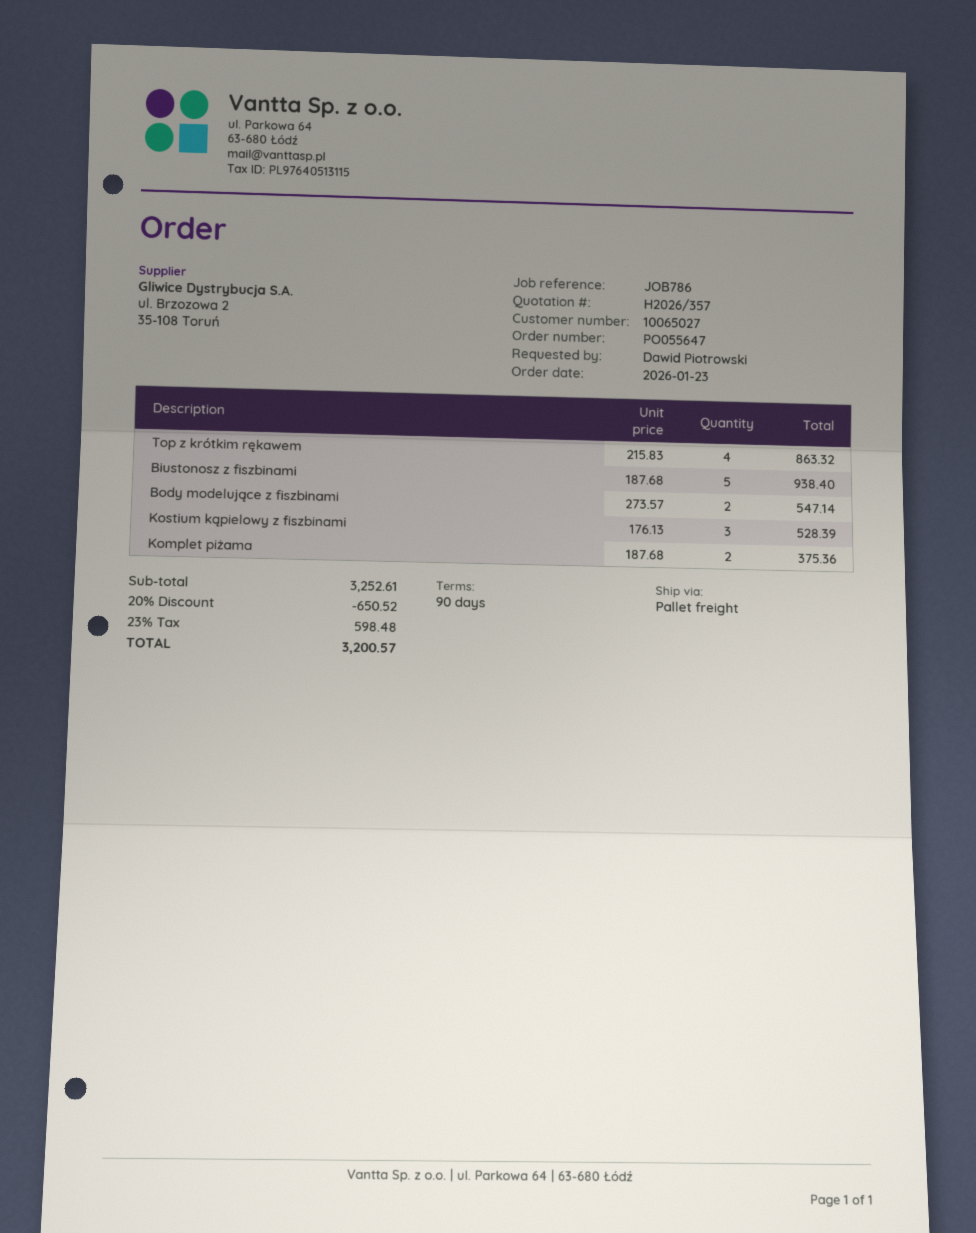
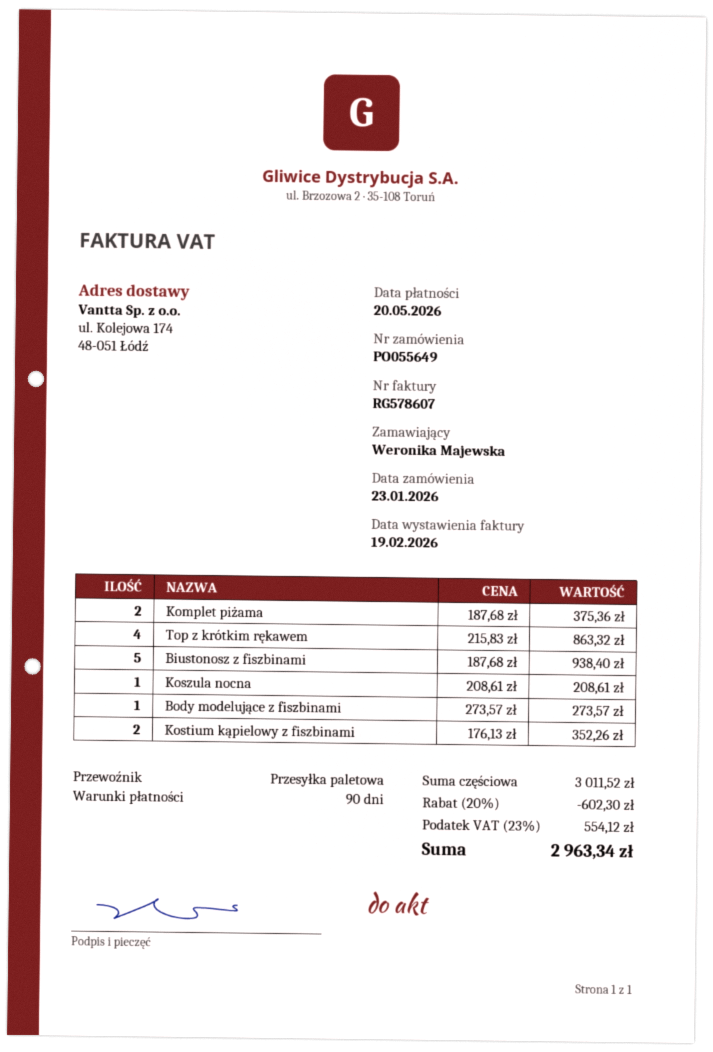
order number: PO055647 -> PO055649
ordered by: Dawid Piotrowski -> Weronika Majewska
Body modelujące z fiszbinami: 2 x 273.57 = 547.14 -> 1 x 273.57 = 273.57
Kostium kąpielowy z fiszbinami: 3 x 176.13 = 528.39 -> 2 x 176.13 = 352.26
Koszula nocna: none -> 1 x 208.61 = 208.61
subtotal: 3252.61 -> 3011.52
discount: 20% = 650.52 -> 20% = 602.30
tax: 23% = 598.48 -> 23% = 554.12
total: 3200.57 -> 2963.34

